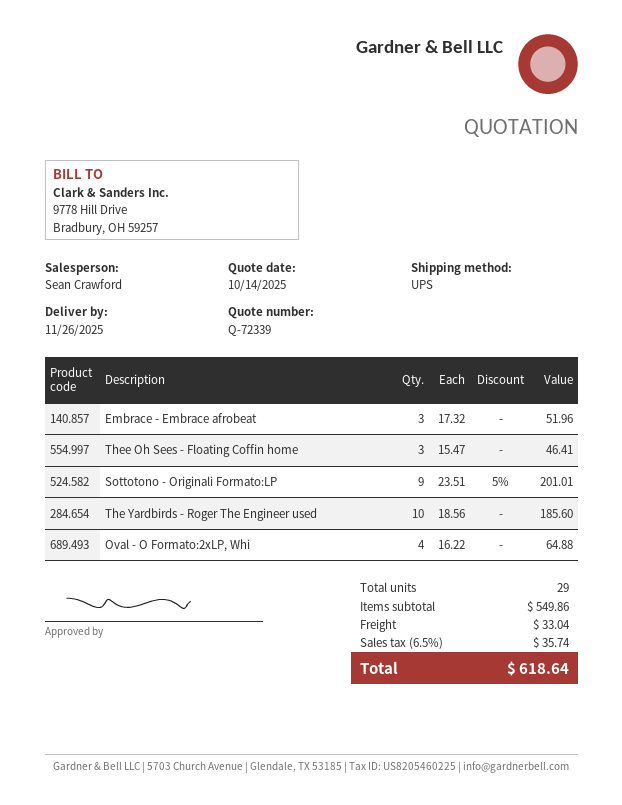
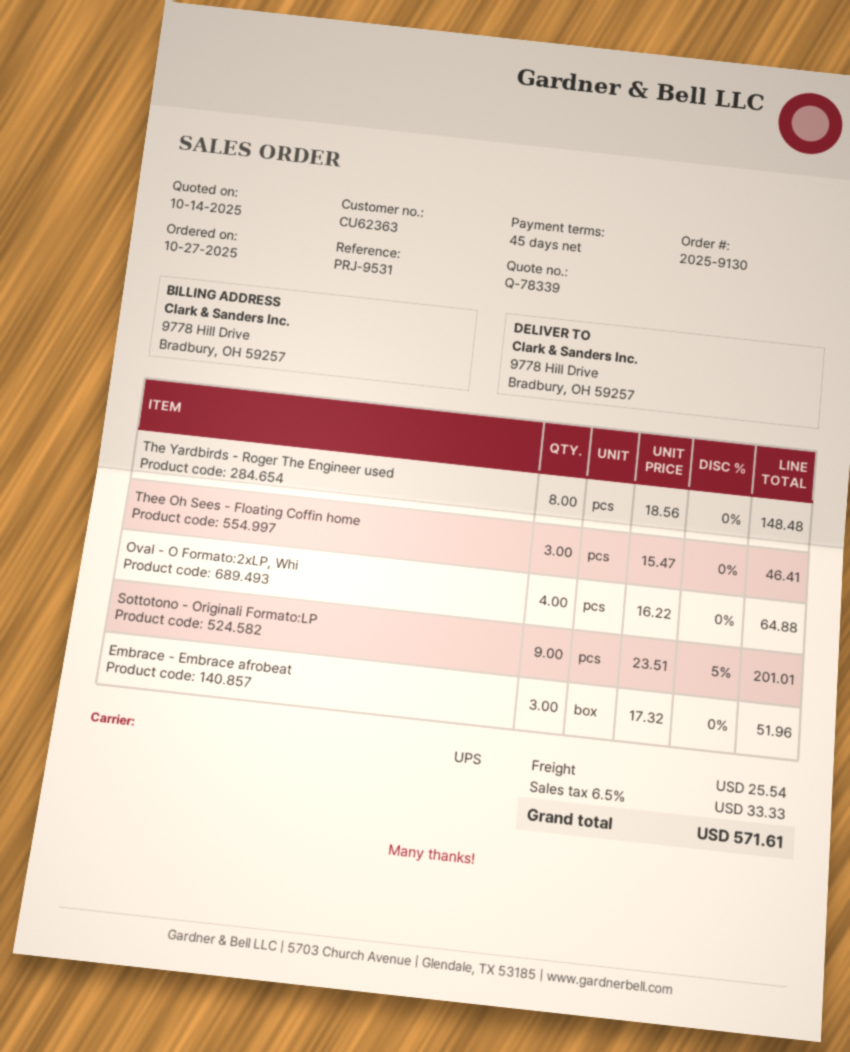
quote number: Q-72339 -> Q-78339
The Yardbirds - Roger The Engineer used: 10 x 18.56 = 185.60 -> 8 x 18.56 = 148.48
shipping: 33.04 -> 25.54
tax: 6.5% = 35.74 -> 6.5% = 33.33
total: 618.64 -> 571.61

